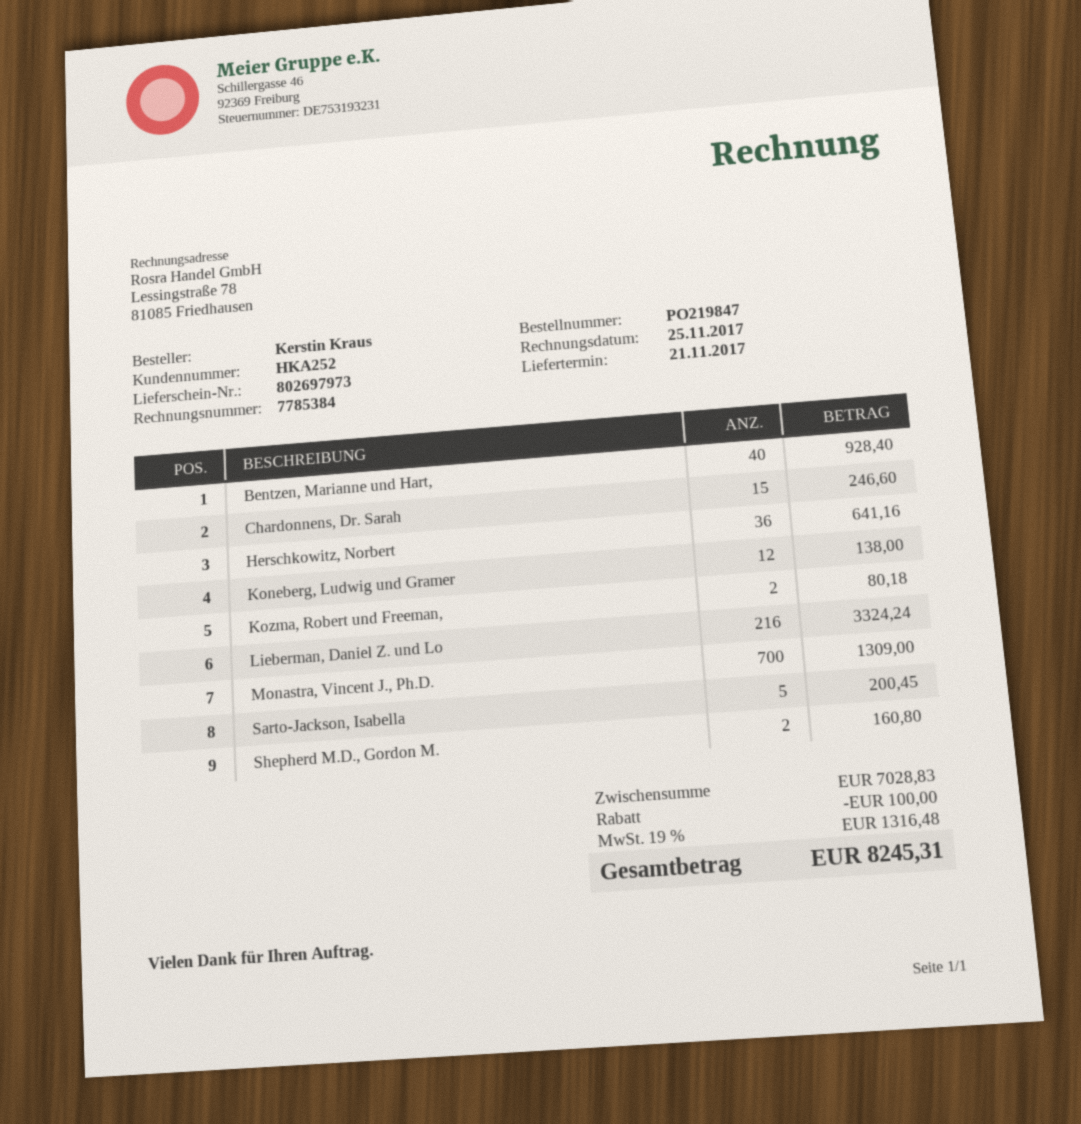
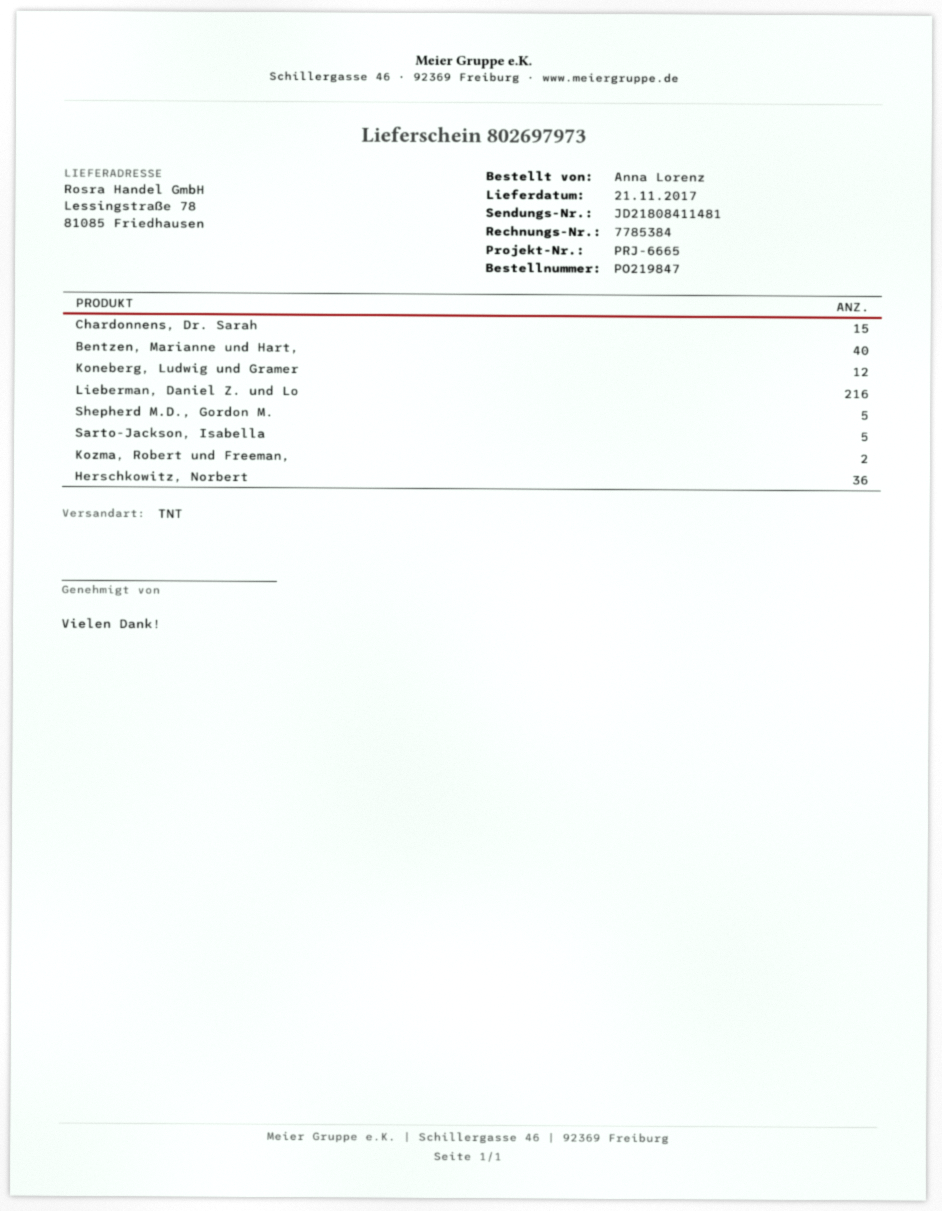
ordered by: Kerstin Kraus -> Anna Lorenz
Monastra, Vincent J., Ph.D.: 700 -> none
Shepherd M.D., Gordon M.: 2 -> 5

